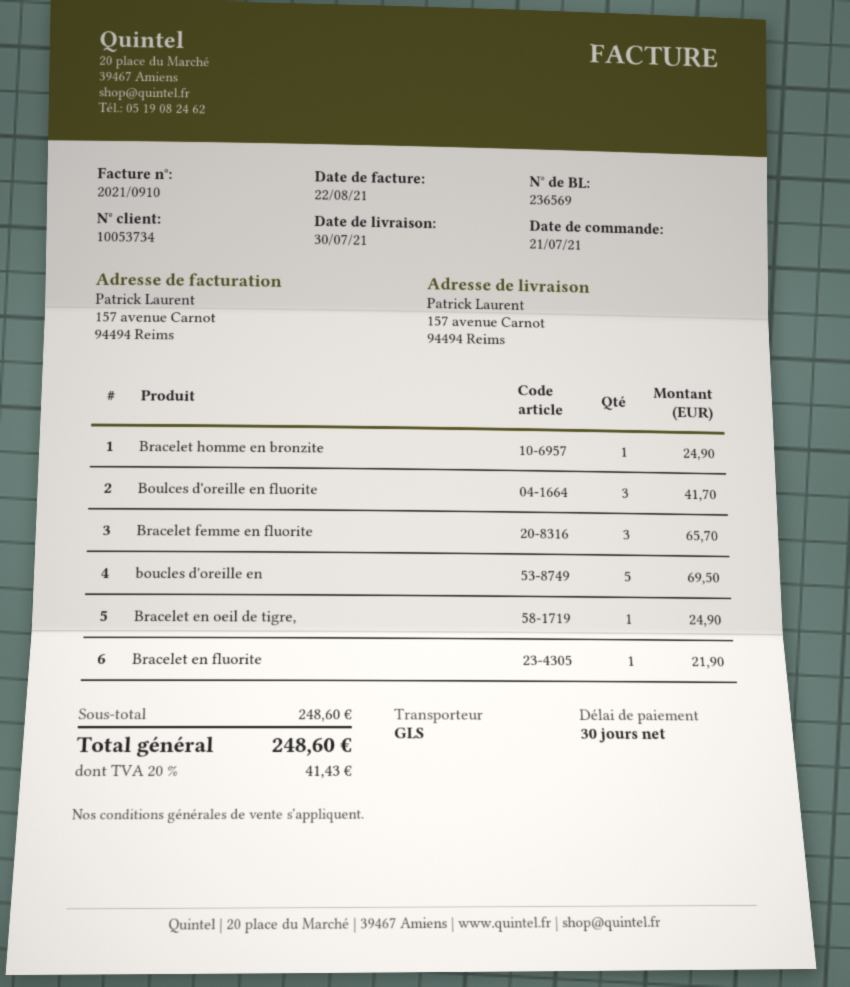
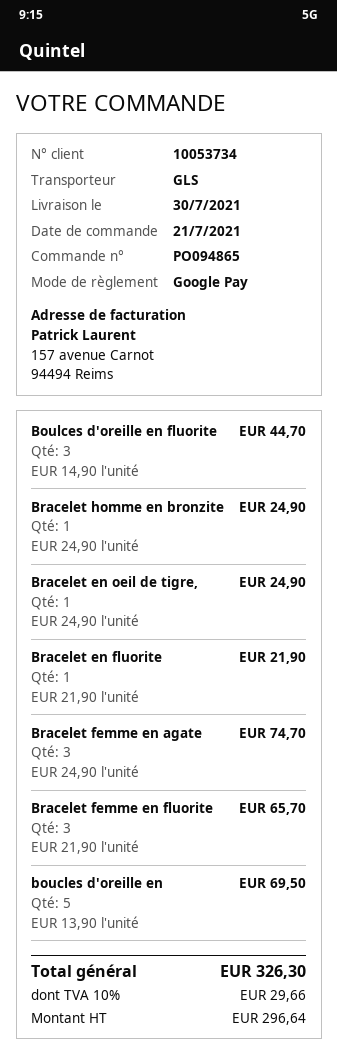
Boulces d'oreille en fluorite: 3 for 41.70 -> 3 for 44.70
Bracelet femme en agate: none -> 3 for 74.70
tax: 20% = 41.43 -> 10% = 29.66
total: 248.60 -> 326.30

